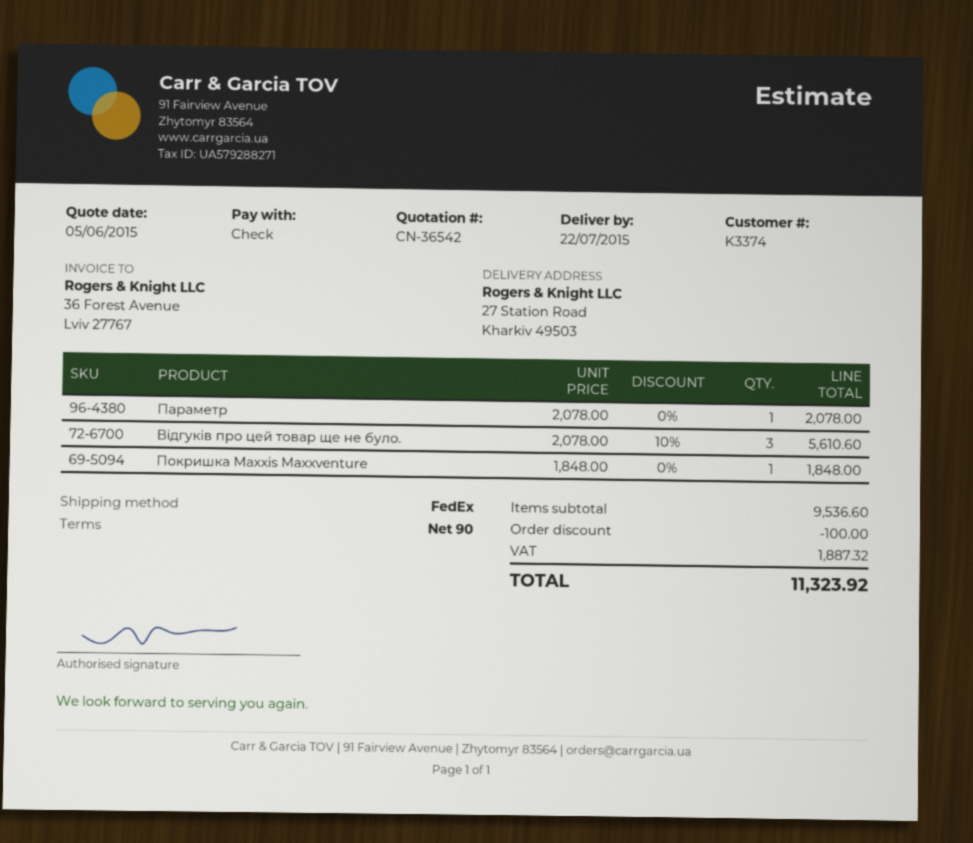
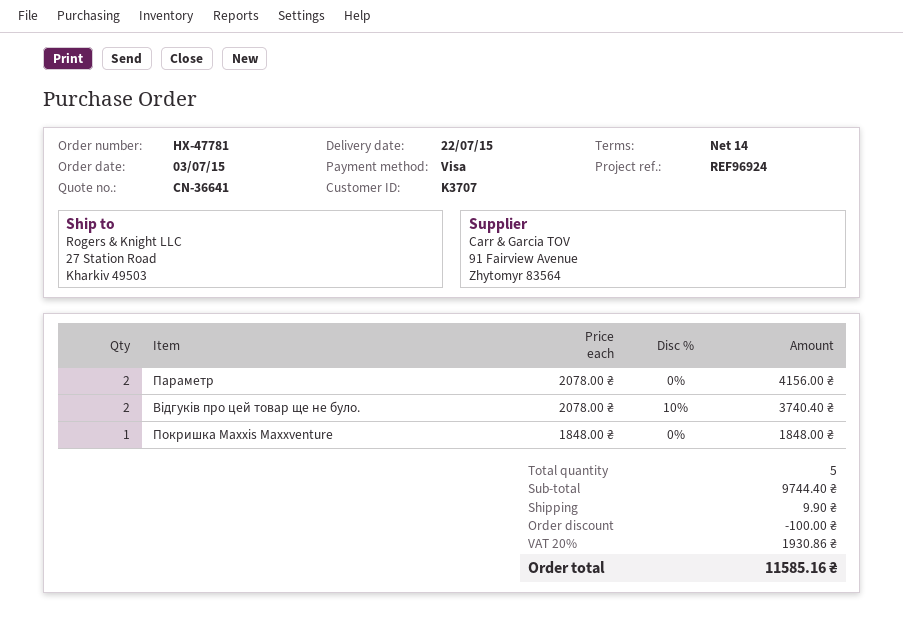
quote number: CN-36542 -> CN-36641
payment terms: 90 days -> 14 days
customer number: K3374 -> K3707
payment method: cheque -> Visa
Параметр: 1 x 2078.00 = 2078.00 -> 2 x 2078.00 = 4156.00
Відгуків про цей товар ще не було.: 3 x 2078.00 - 10% = 5610.60 -> 2 x 2078.00 - 10% = 3740.40
subtotal: 9536.60 -> 9744.40
shipping: none -> 9.90
tax: 1887.32 -> 1930.86
total: 11323.92 -> 11585.16

